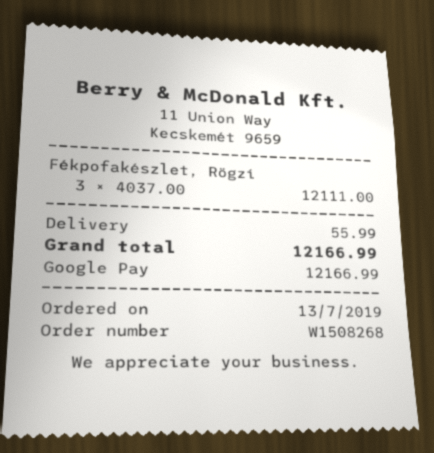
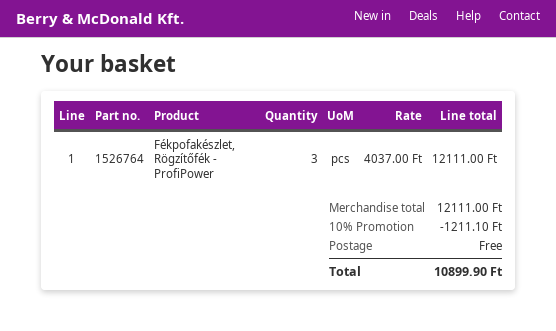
discount: none -> 10% = 1211.10
shipping: 55.99 -> 0.00
total: 12166.99 -> 10899.90

